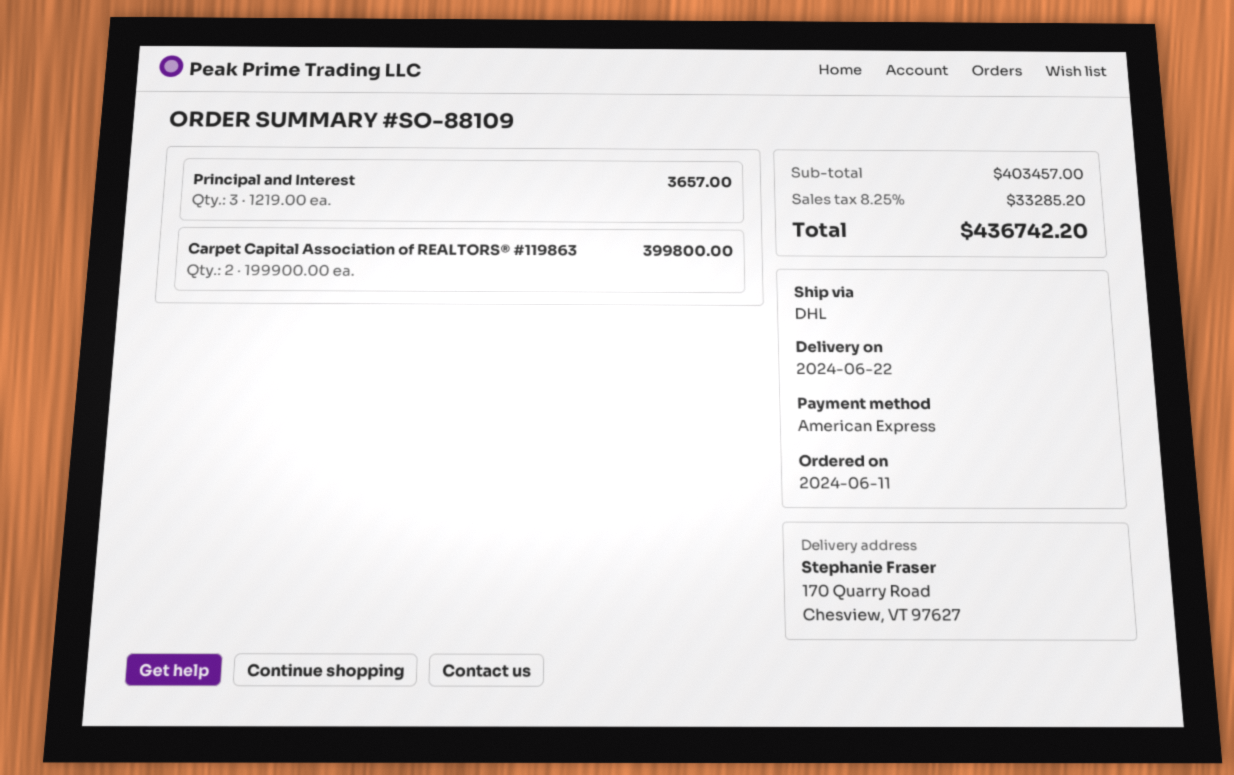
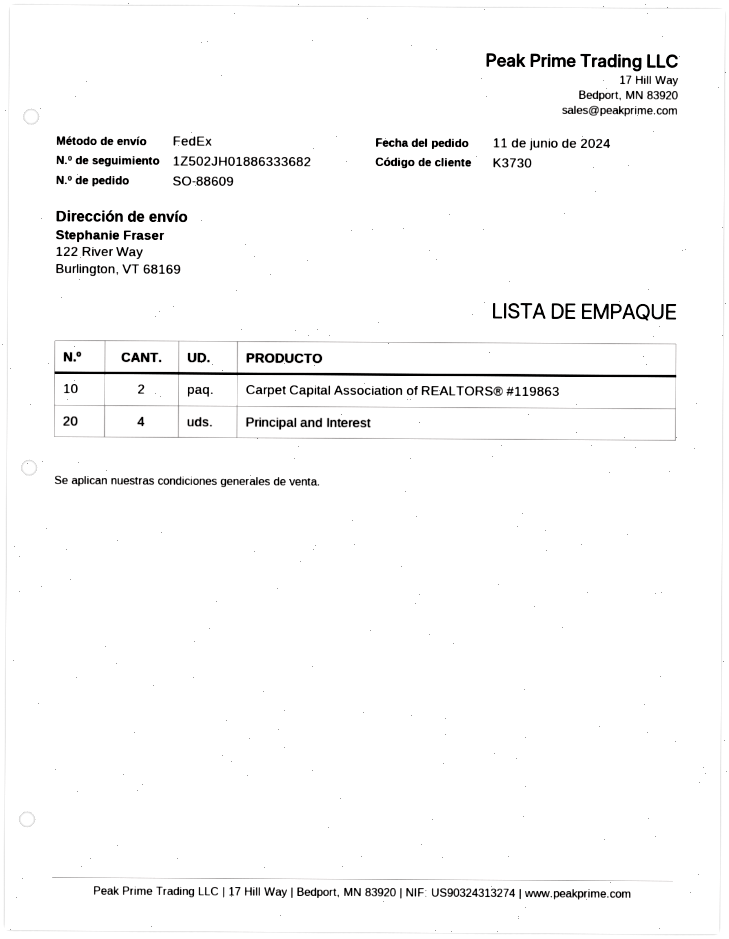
order number: SO-88109 -> SO-88609
shipping method: DHL -> FedEx
ship to: 170 Quarry Road, Chesview, VT 97627 -> 122 River Way, Burlington, VT 68169
Principal and Interest: 3 -> 4

